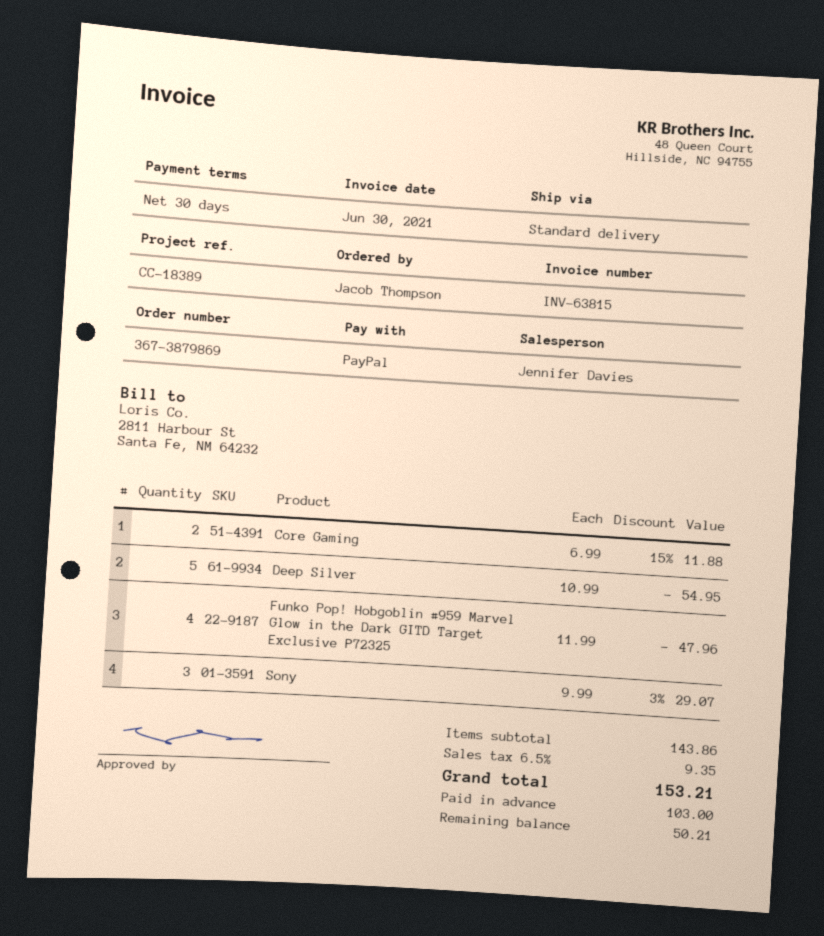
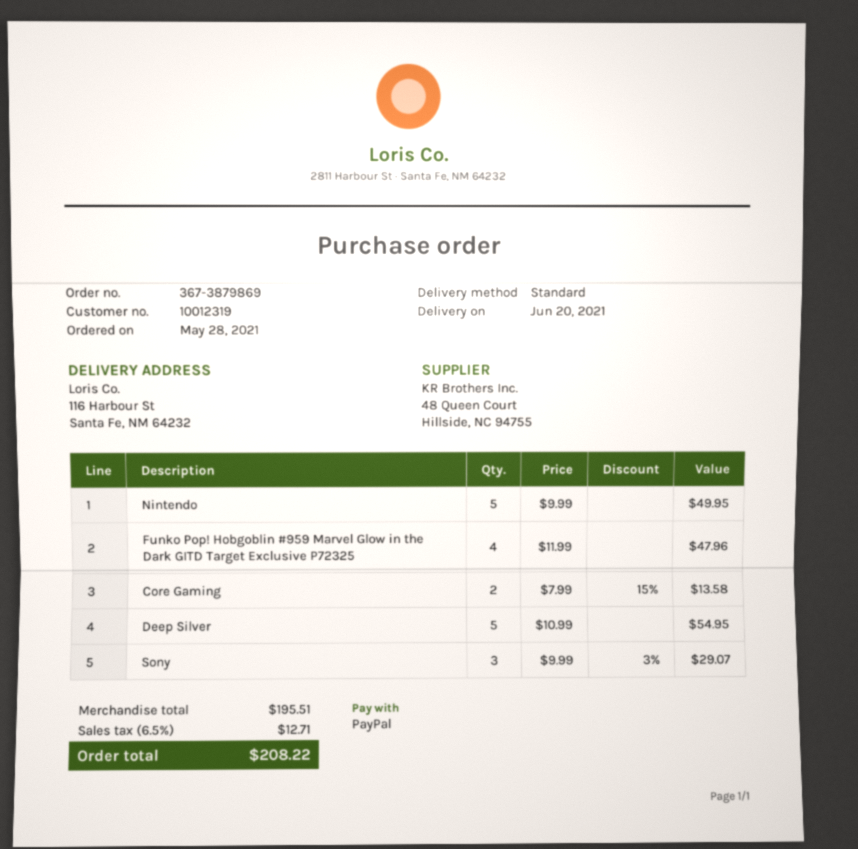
Core Gaming: 2 x 6.99 - 15% = 11.88 -> 2 x 7.99 - 15% = 13.58
Nintendo: none -> 5 x 9.99 = 49.95
subtotal: 143.86 -> 195.51
tax: 6.5% = 9.35 -> 6.5% = 12.71
total: 153.21 -> 208.22

